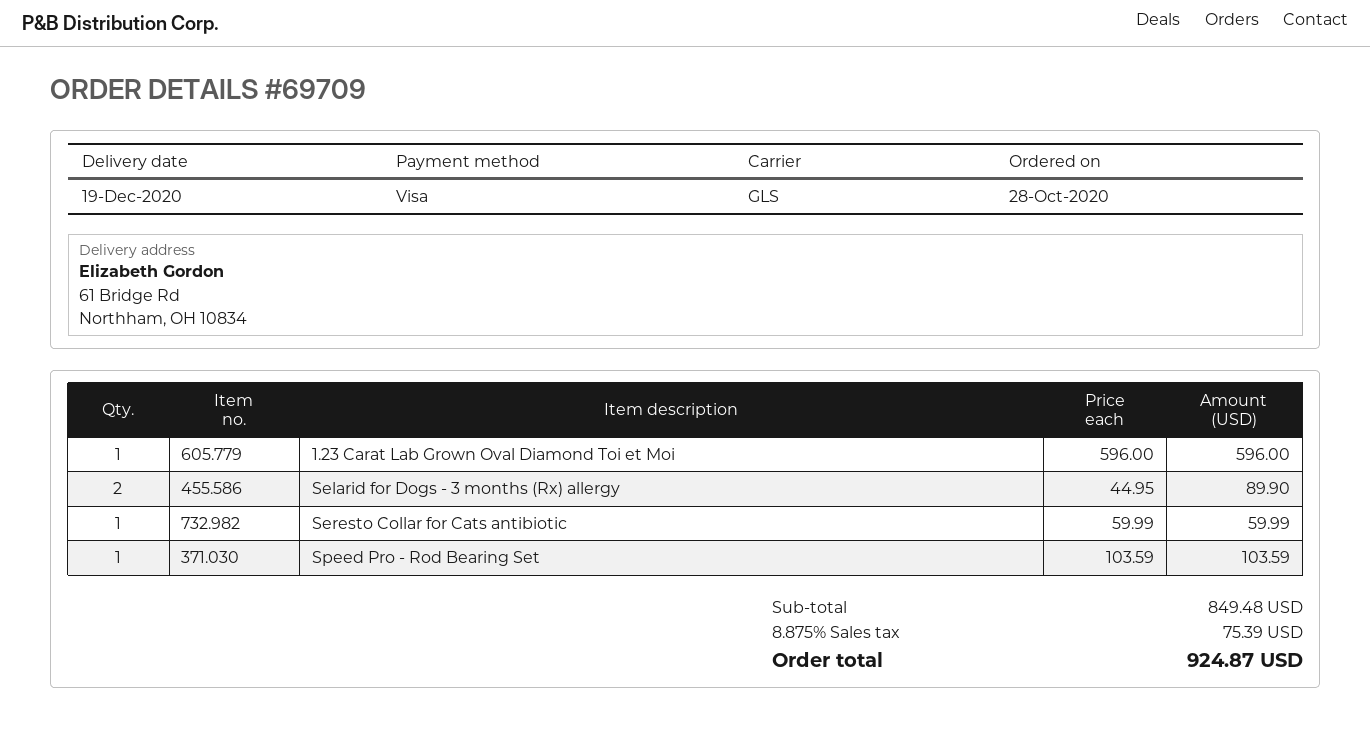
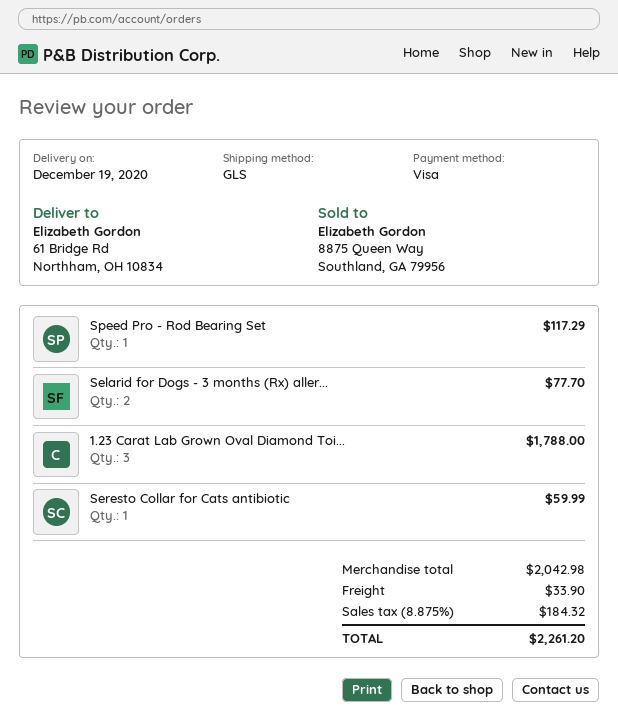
1.23 Carat Lab Grown Oval Diamond Toi et Moi: 1 for 596.00 -> 3 for 1788.00
Selarid for Dogs - 3 months (Rx) allergy: 2 for 89.90 -> 2 for 77.70
Speed Pro - Rod Bearing Set: 1 for 103.59 -> 1 for 117.29
subtotal: 849.48 -> 2042.98
shipping: none -> 33.90
tax: 8.875% = 75.39 -> 8.875% = 184.32
total: 924.87 -> 2261.20

